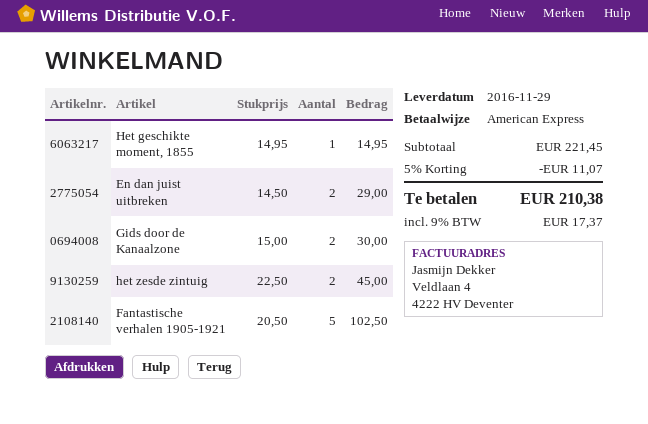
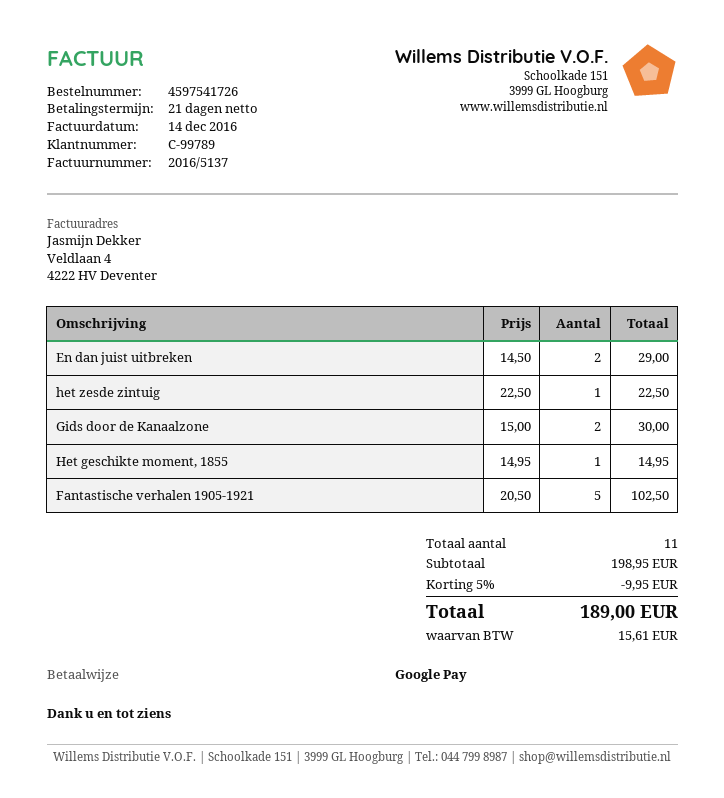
payment method: American Express -> Google Pay
het zesde zintuig: 2 x 22.50 = 45.00 -> 1 x 22.50 = 22.50
subtotal: 221.45 -> 198.95
discount: 5% = 11.07 -> 5% = 9.95
tax: 17.37 -> 15.61
total: 210.38 -> 189.00

